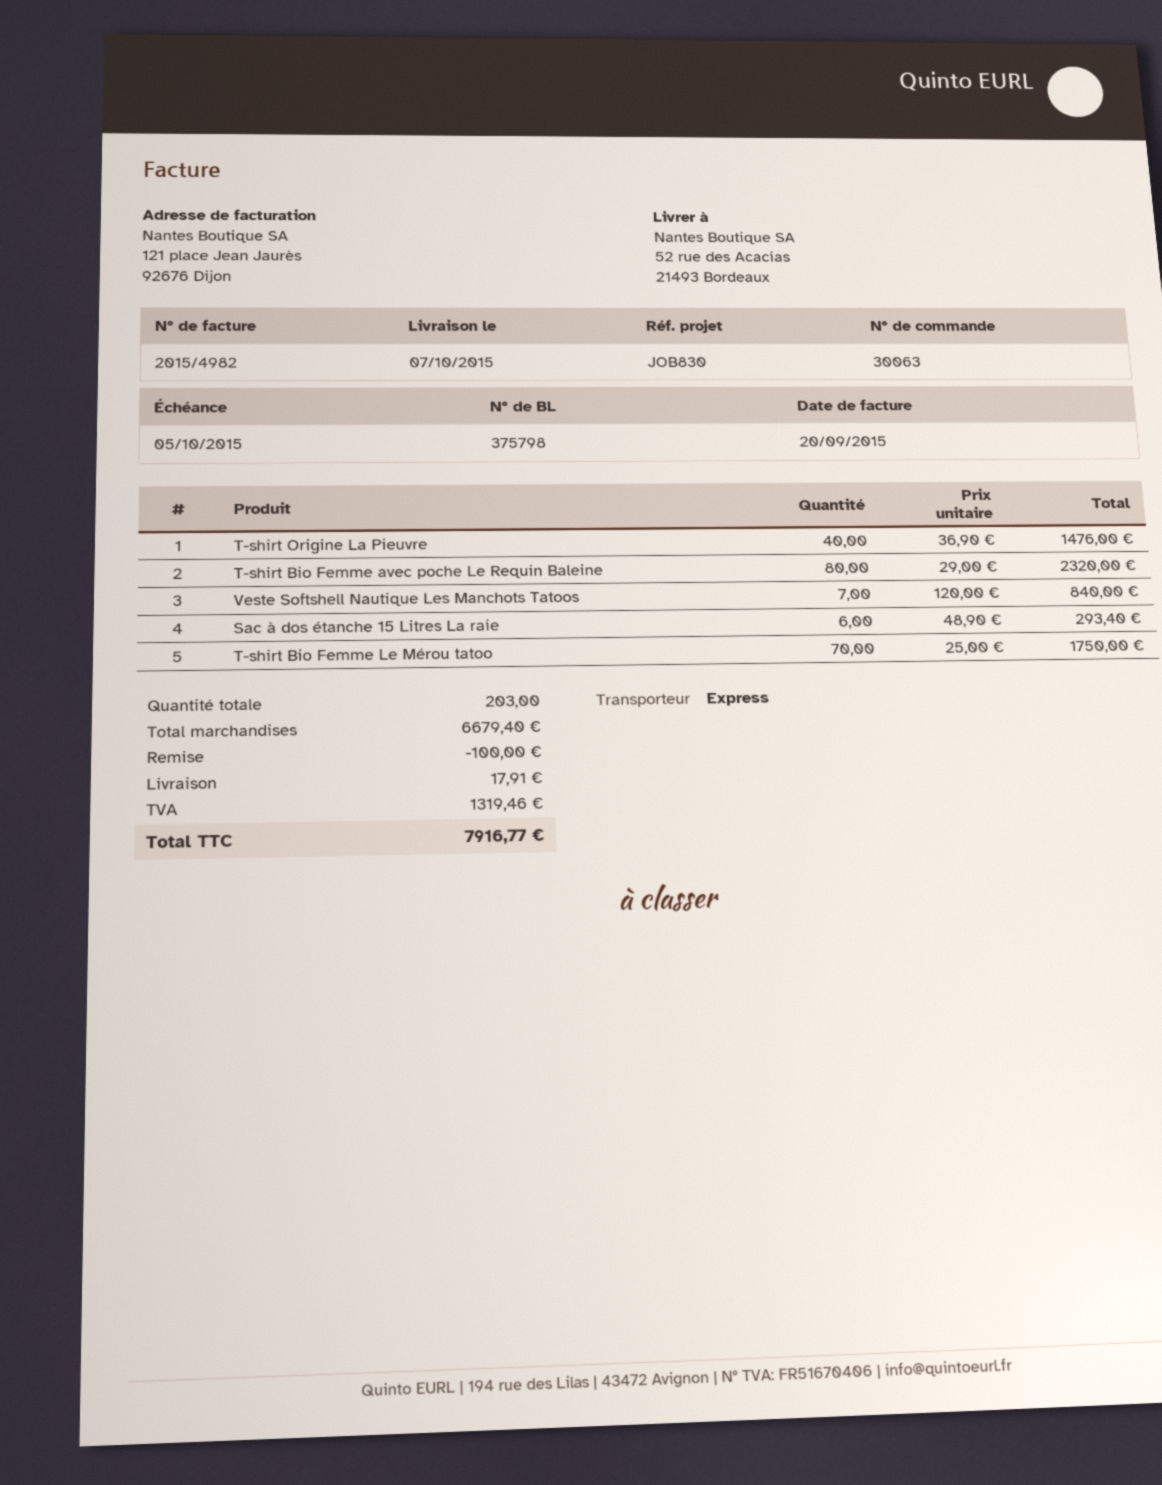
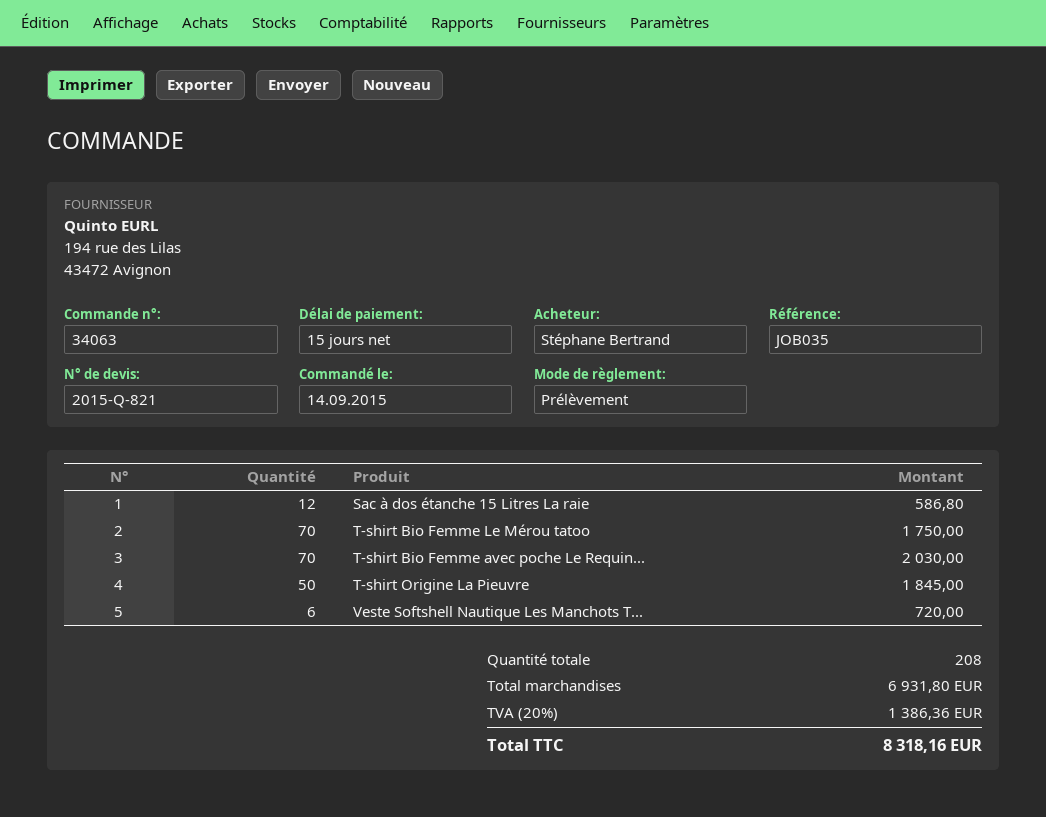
order number: 30063 -> 34063
reference: JOB830 -> JOB035
T-shirt Origine La Pieuvre: 40 for 1476.00 -> 50 for 1845.00
T-shirt Bio Femme avec poche Le Requin Baleine: 80 for 2320.00 -> 70 for 2030.00
Veste Softshell Nautique Les Manchots Tatoos: 7 for 840.00 -> 6 for 720.00
Sac à dos étanche 15 Litres La raie: 6 for 293.40 -> 12 for 586.80
total quantity: 203 -> 208
subtotal: 6679.40 -> 6931.80
discount: 100.00 -> none
shipping: 17.91 -> none
tax: 1319.46 -> 1386.36
total: 7916.77 -> 8318.16

